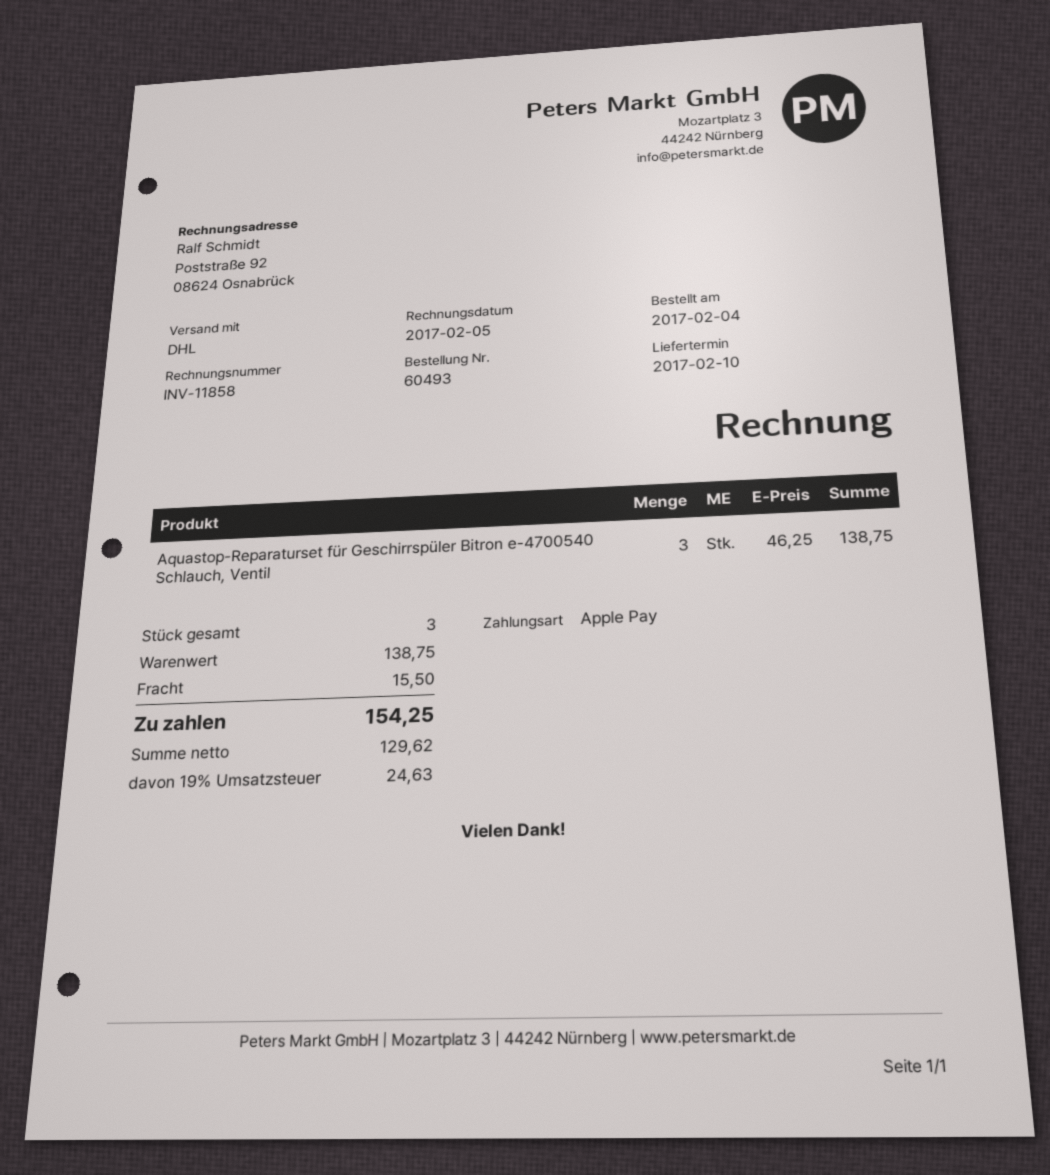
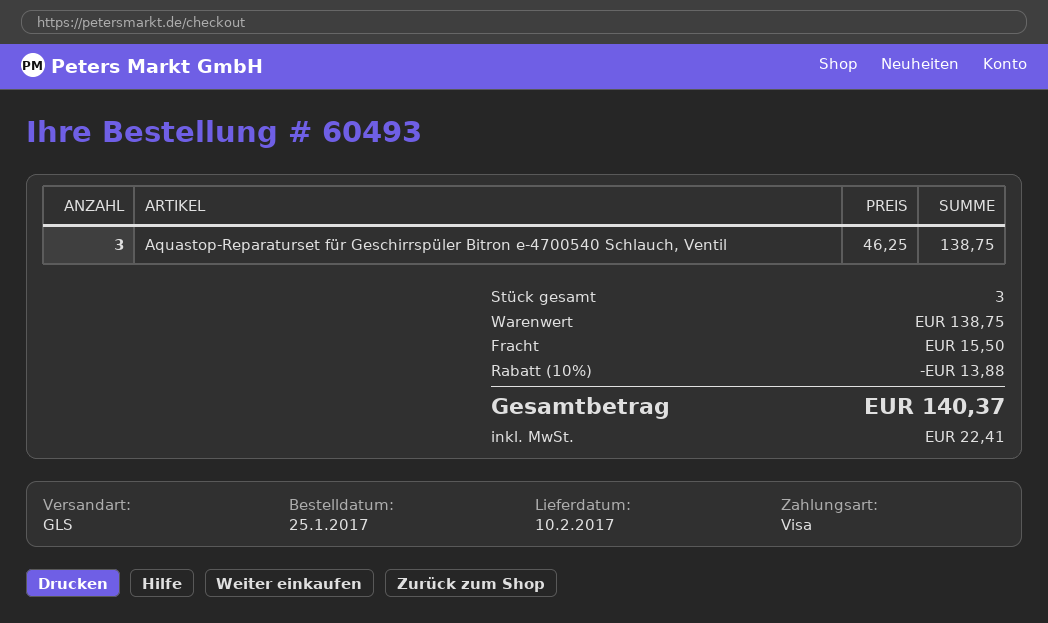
order date: 2017-02-04 -> 2017-01-25
payment method: Apple Pay -> Visa
shipping method: DHL -> GLS
discount: none -> 10% = 13.88
tax: 24.63 -> 22.41
total: 154.25 -> 140.37

